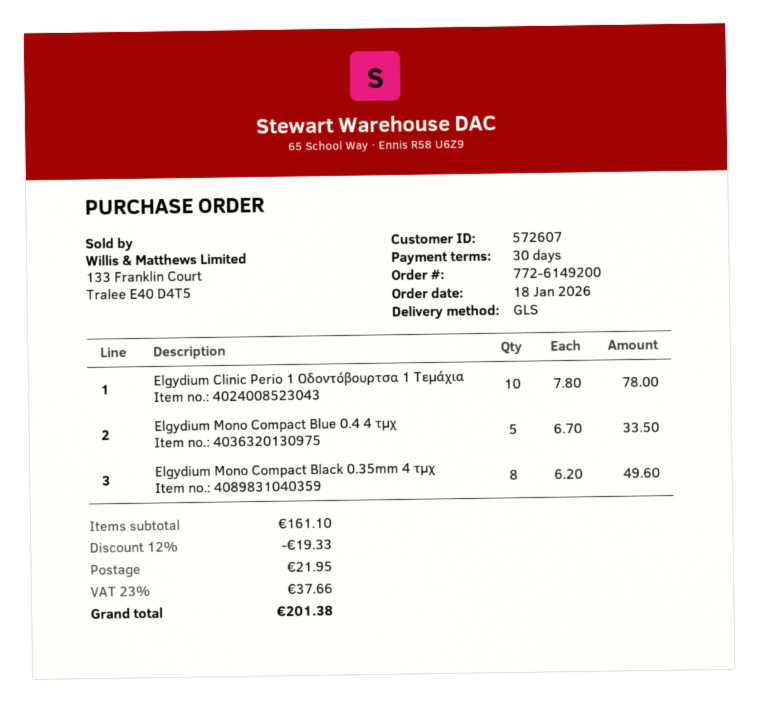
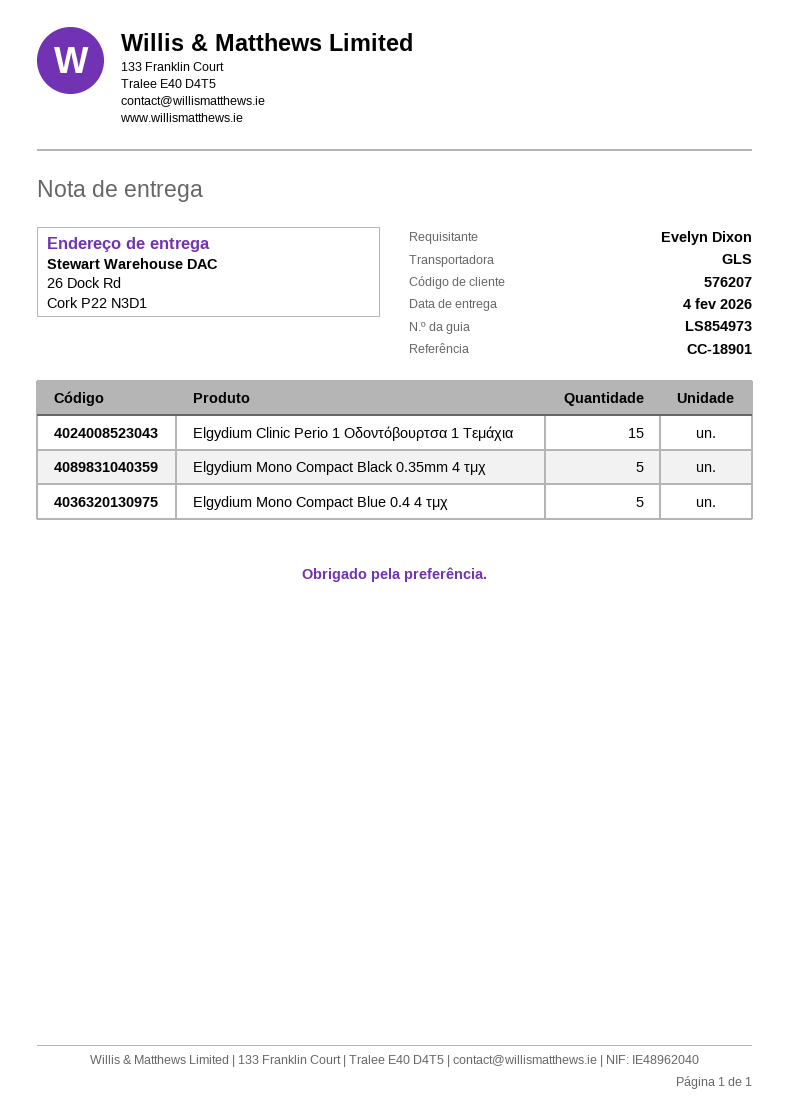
customer number: 572607 -> 576207
Elgydium Clinic Perio 1 Οδοντόβουρτσα 1 Τεμάχια: 10 -> 15
Elgydium Mono Compact Black 0.35mm 4 τμχ: 8 -> 5

